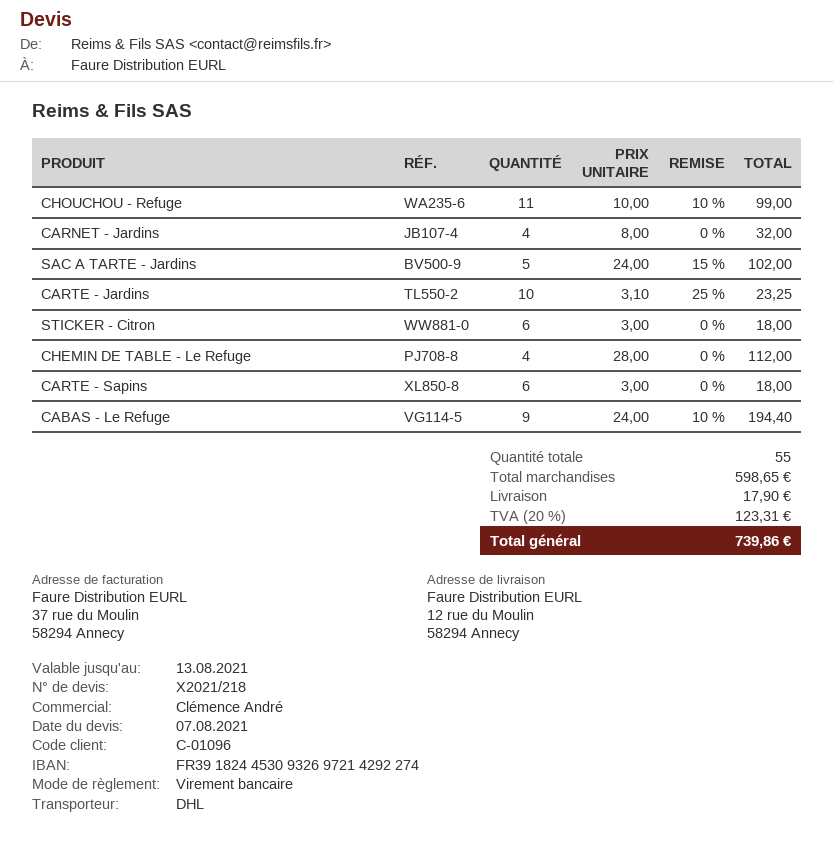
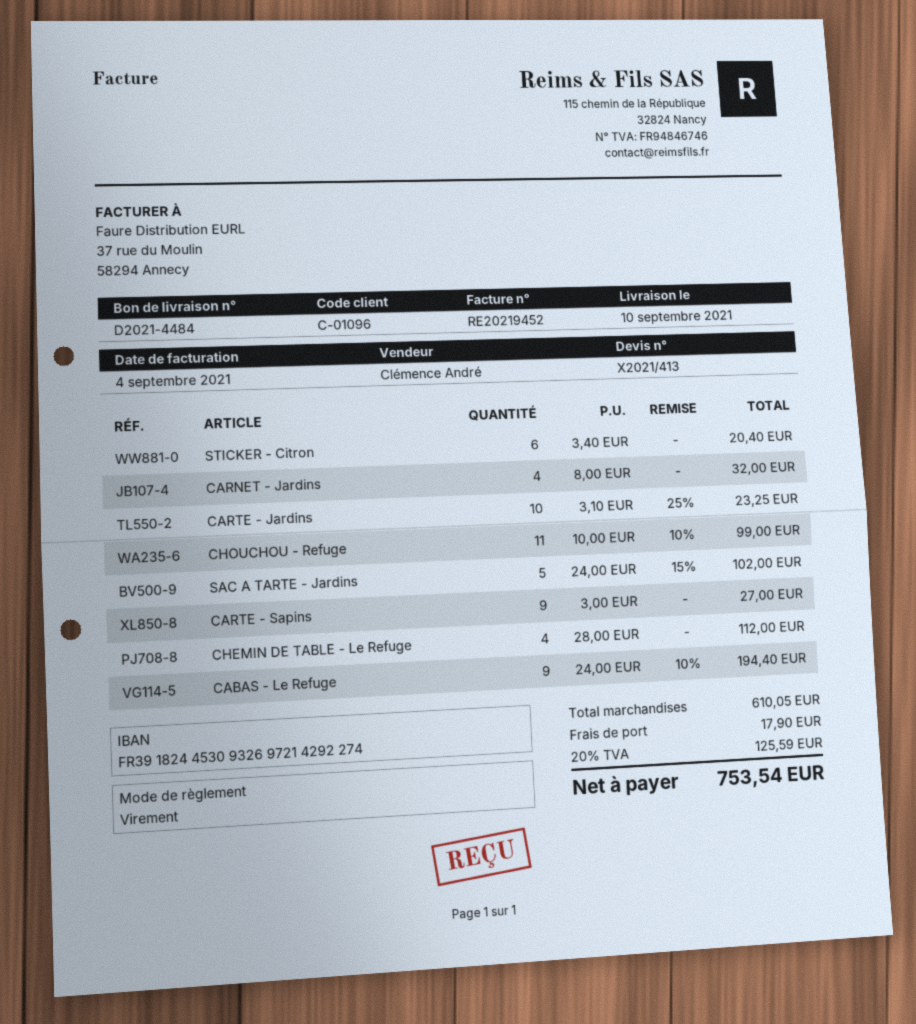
quote number: X2021/218 -> X2021/413
STICKER - Citron: 6 x 3.00 = 18.00 -> 6 x 3.40 = 20.40
CARTE - Sapins: 6 x 3.00 = 18.00 -> 9 x 3.00 = 27.00
subtotal: 598.65 -> 610.05
tax: 20% = 123.31 -> 20% = 125.59
total: 739.86 -> 753.54

